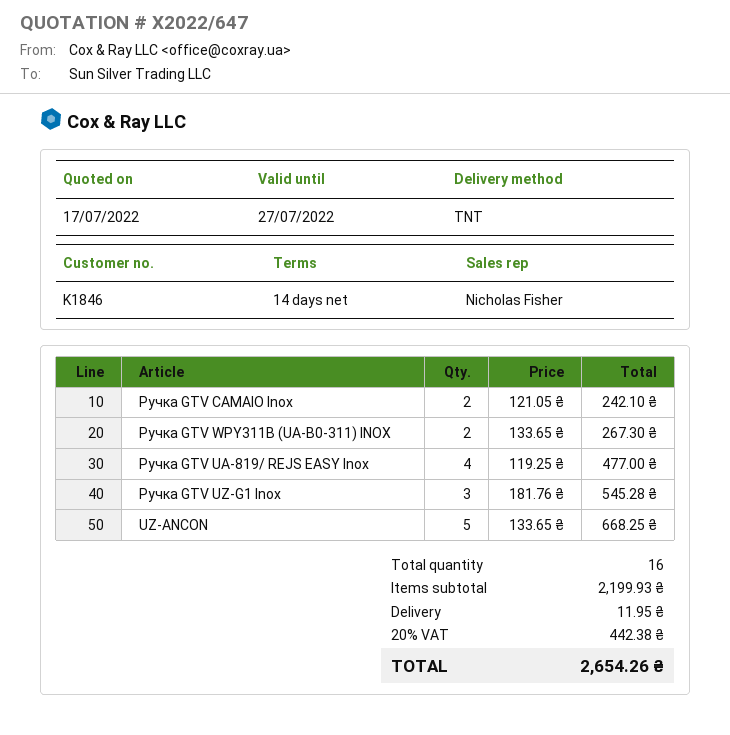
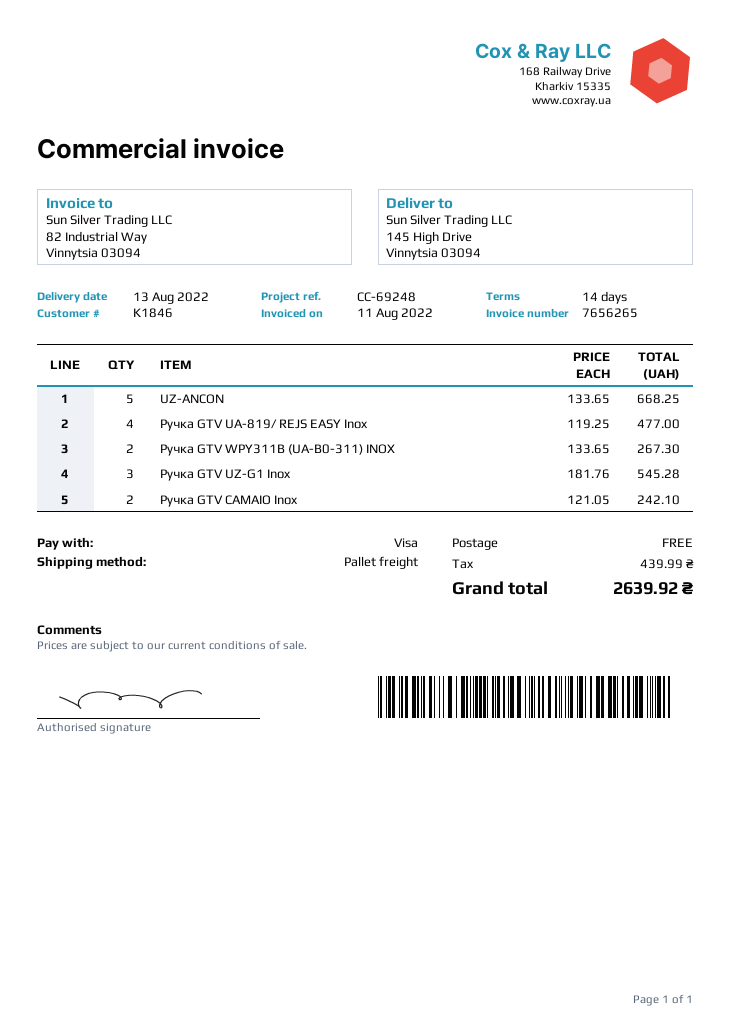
shipping method: TNT -> pallet freight
shipping: 11.95 -> 0.00
tax: 442.38 -> 439.99
total: 2654.26 -> 2639.92

